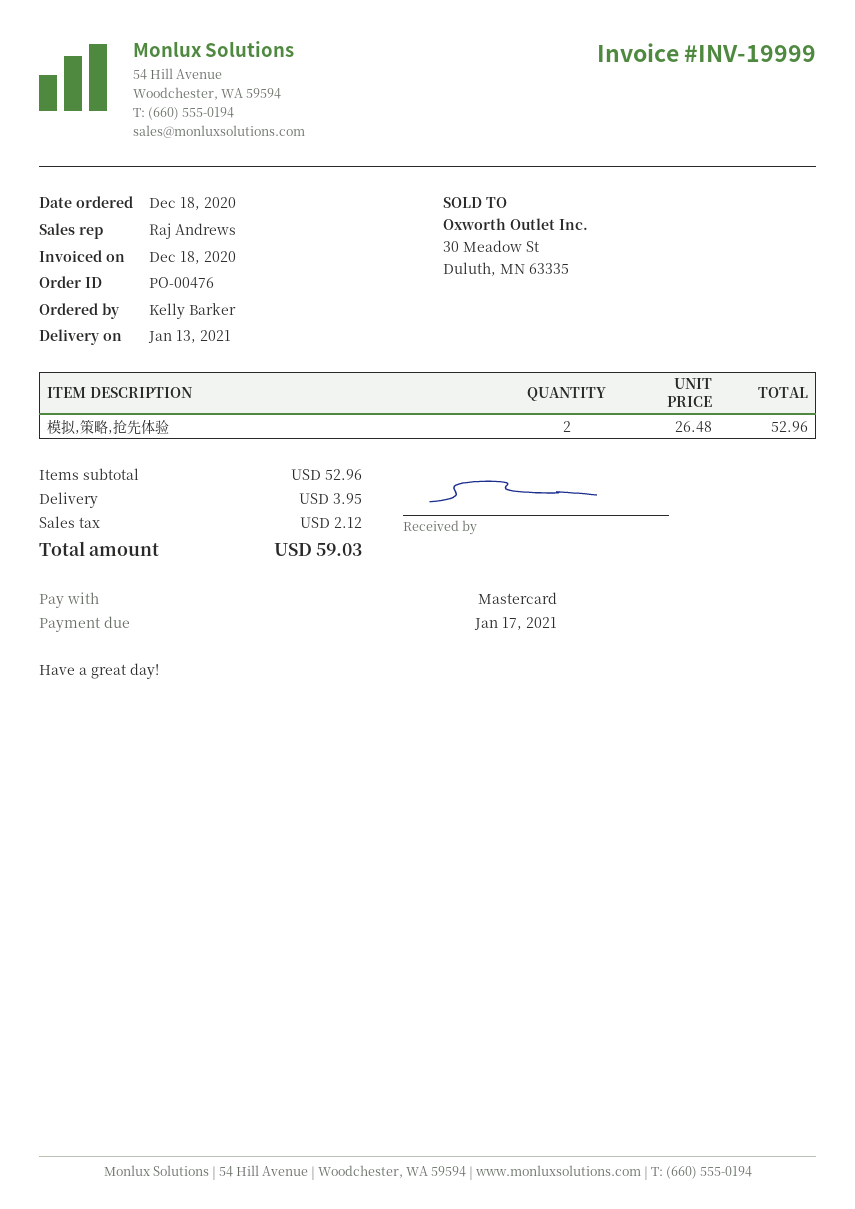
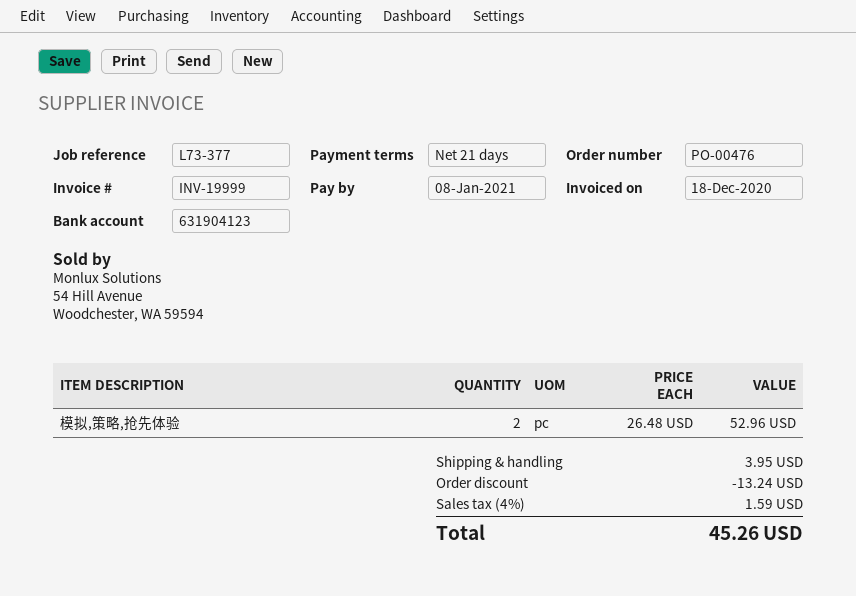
due date: 2021-01-17 -> 2021-01-08
discount: none -> 13.24
tax: 2.12 -> 1.59
total: 59.03 -> 45.26

